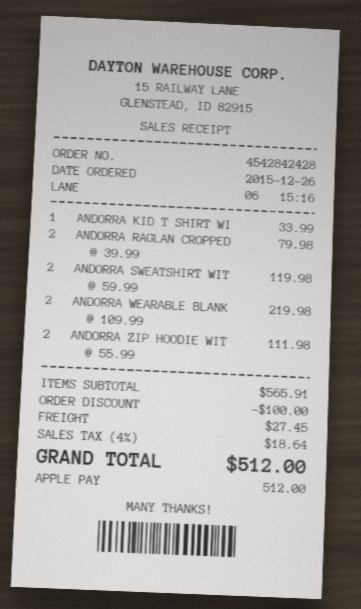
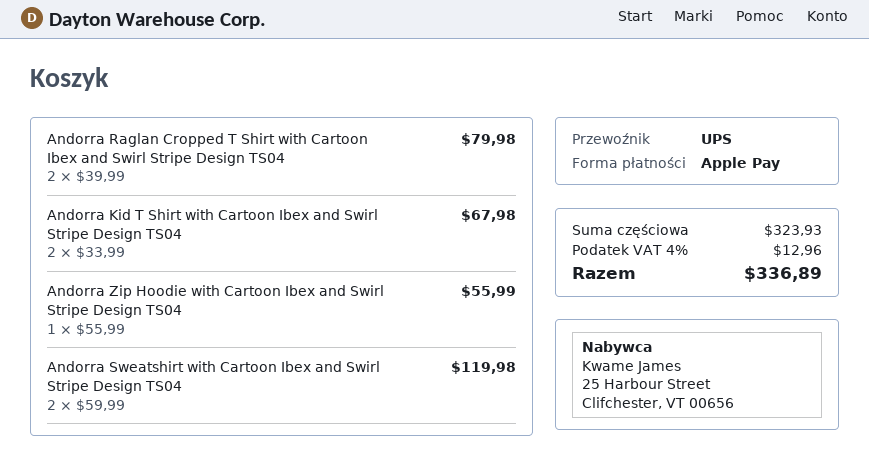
ANDORRA KID T SHIRT WI: 1 x 33.99 = 33.99 -> 2 x 33.99 = 67.98
ANDORRA WEARABLE BLANK: 2 x 109.99 = 219.98 -> none
ANDORRA ZIP HOODIE WIT: 2 x 55.99 = 111.98 -> 1 x 55.99 = 55.99
subtotal: 565.91 -> 323.93
discount: 100.00 -> none
shipping: 27.45 -> none
tax: 4% = 18.64 -> 4% = 12.96
total: 512.00 -> 336.89

